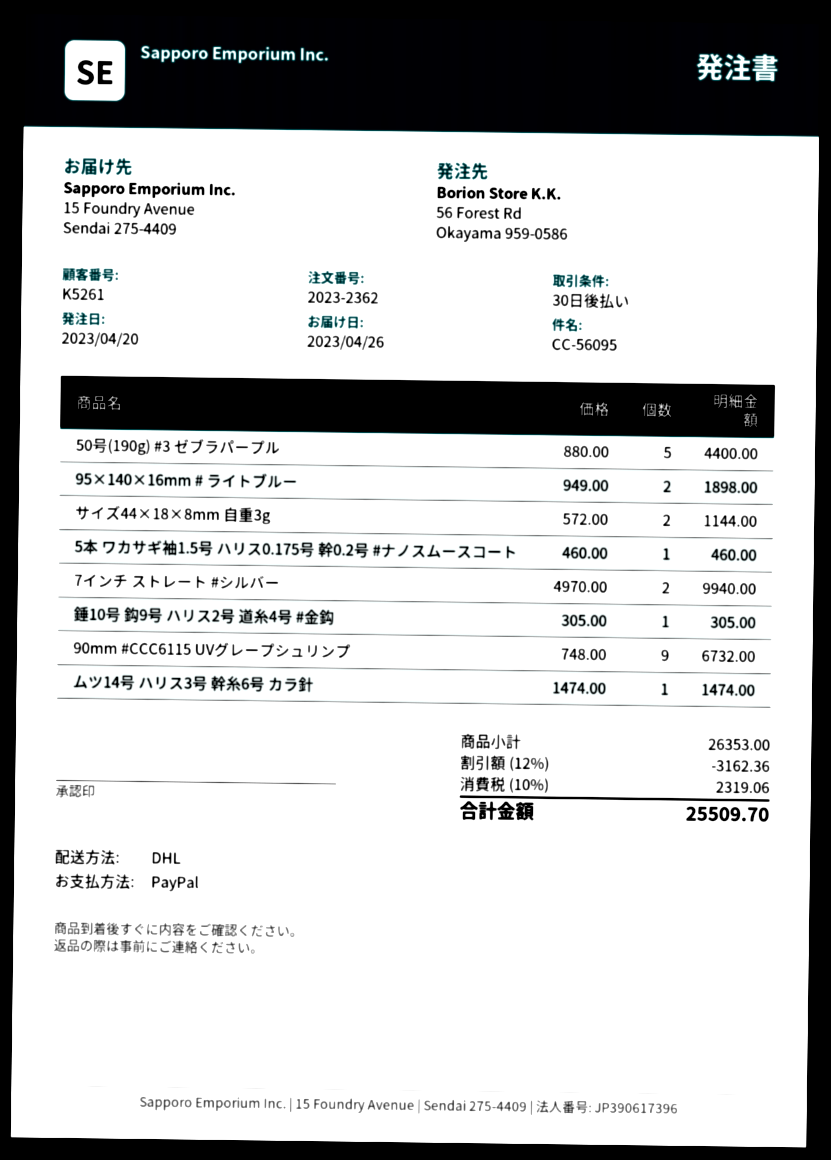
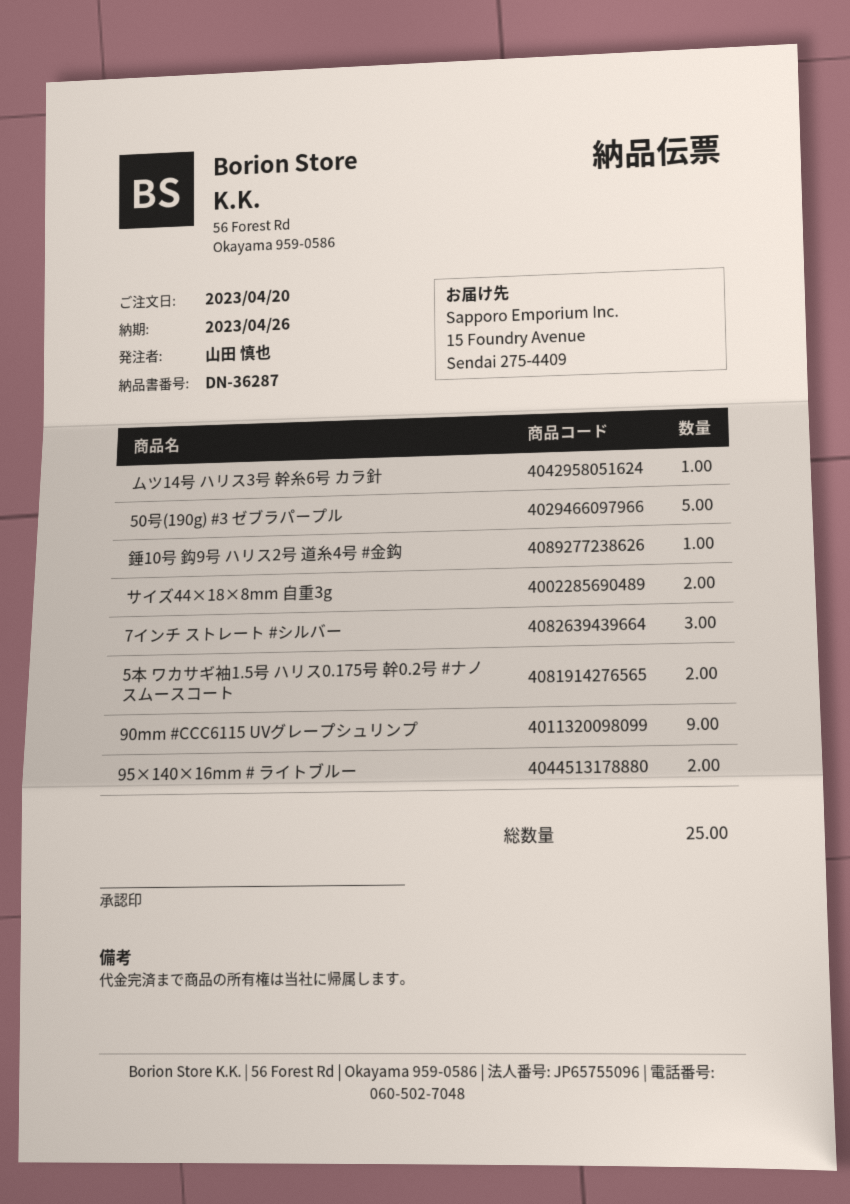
5本 ワカサギ袖1.5号 ハリス0.175号 幹0.2号 #ナノスムースコート: 1 -> 2
7インチ ストレート #シルバー: 2 -> 3

